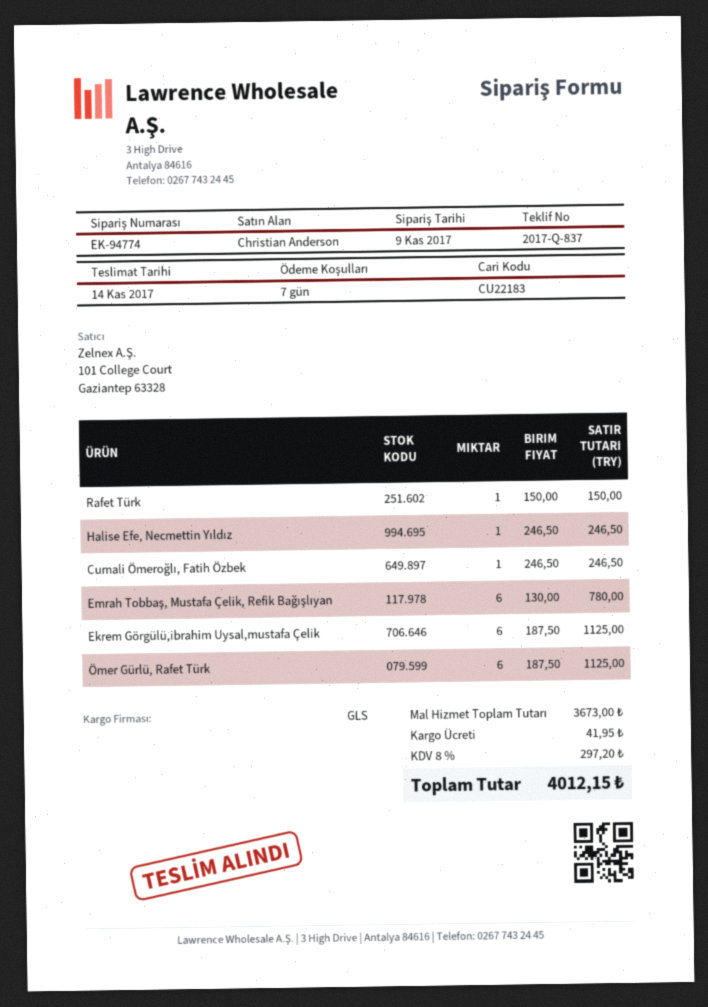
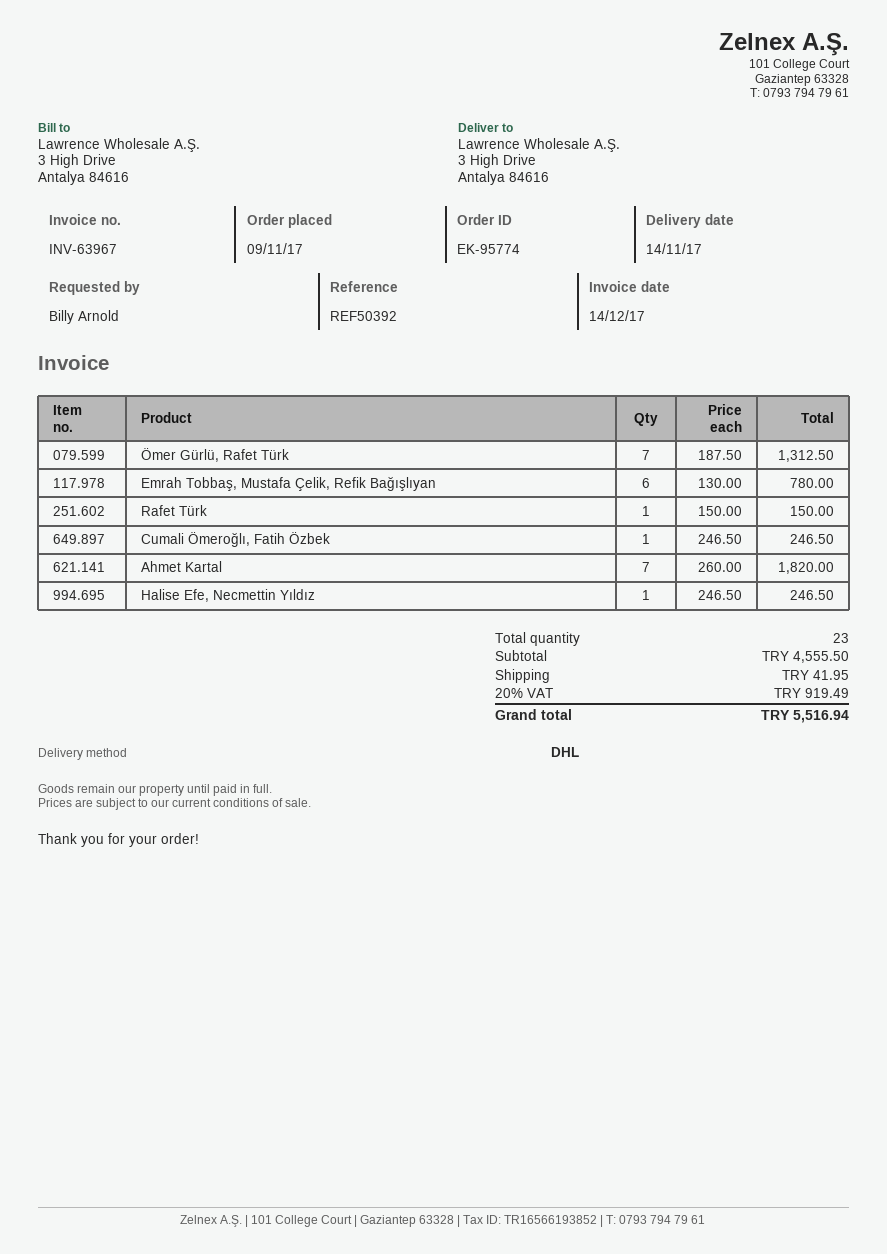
order number: EK-94774 -> EK-95774
ordered by: Christian Anderson -> Billy Arnold
shipping method: GLS -> DHL
Ekrem Görgülü,ibrahim Uysal,mustafa Çelik: 6 x 187.50 = 1125.00 -> none
Ömer Gürlü, Rafet Türk: 6 x 187.50 = 1125.00 -> 7 x 187.50 = 1312.50
Ahmet Kartal: none -> 7 x 260.00 = 1820.00
subtotal: 3673.00 -> 4555.50
tax: 8% = 297.20 -> 20% = 919.49
total: 4012.15 -> 5516.94

